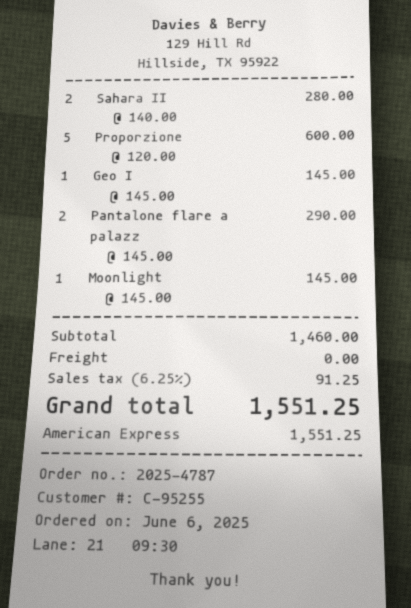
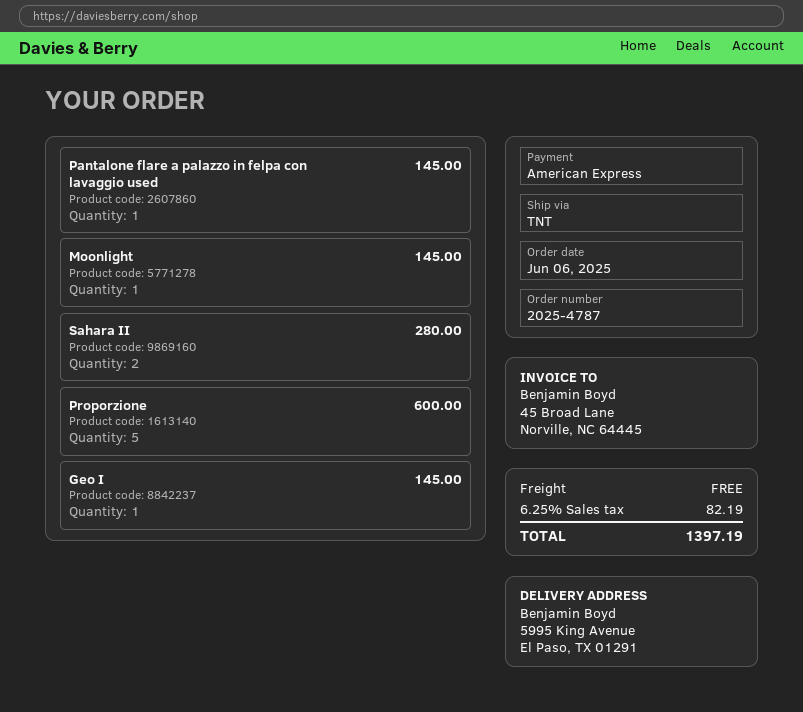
Pantalone flare a palazz: 2 for 290.00 -> 1 for 145.00
tax: 6.25% = 91.25 -> 6.25% = 82.19
total: 1551.25 -> 1397.19

